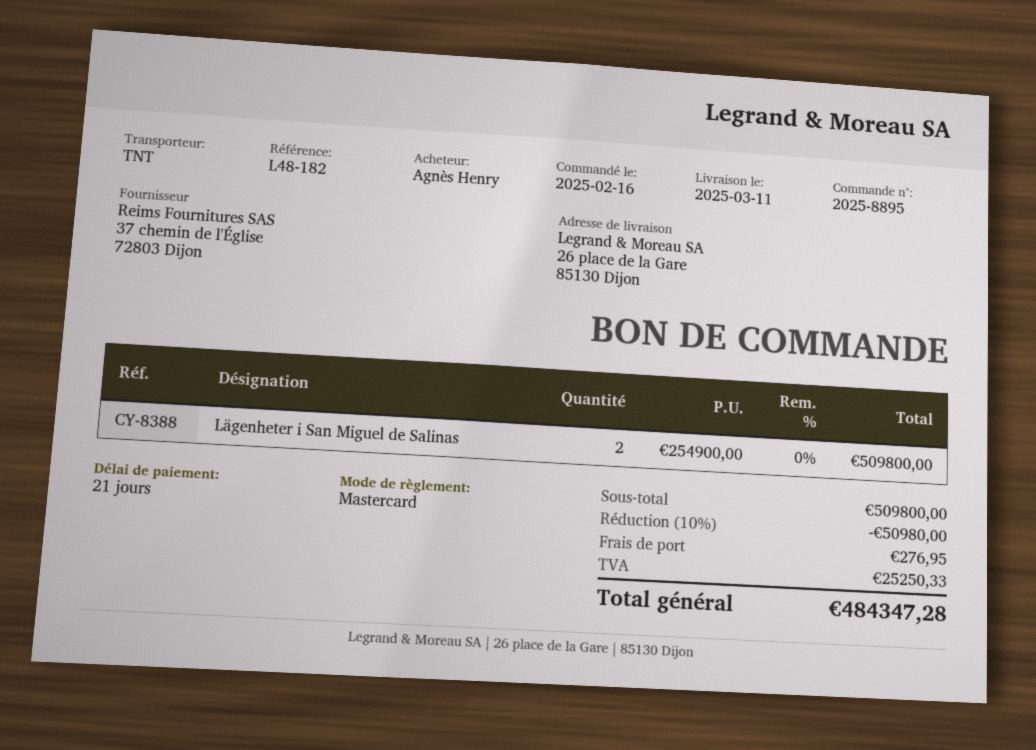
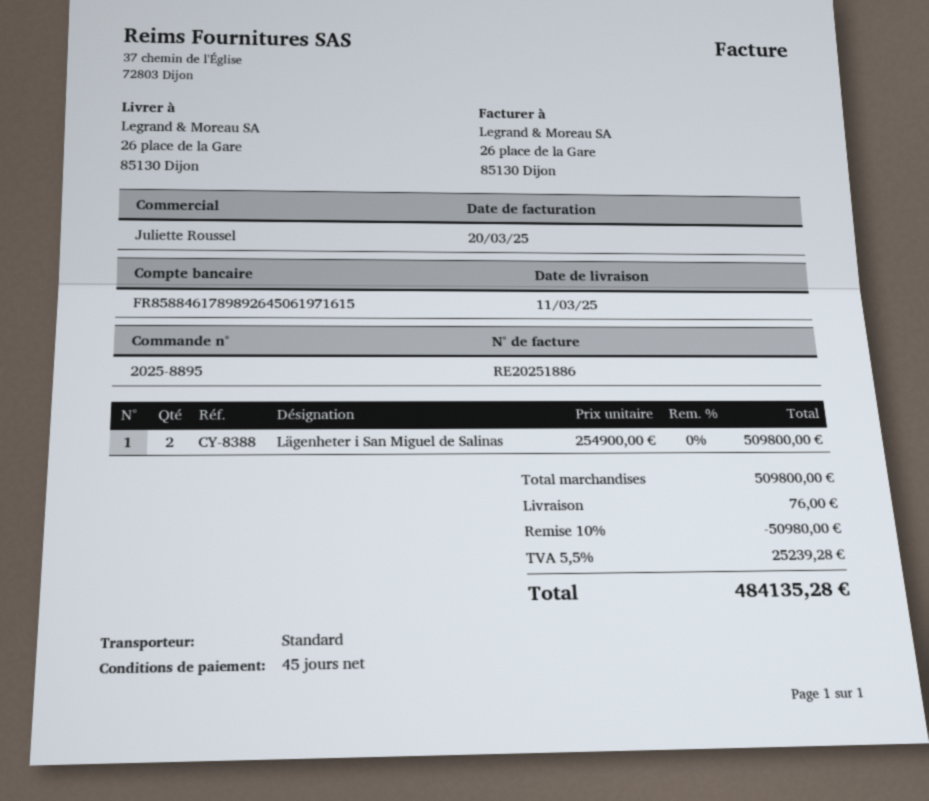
payment terms: 21 days -> 45 days
shipping method: TNT -> standard
shipping: 276.95 -> 76.00
tax: 25250.33 -> 25239.28
total: 484347.28 -> 484135.28

